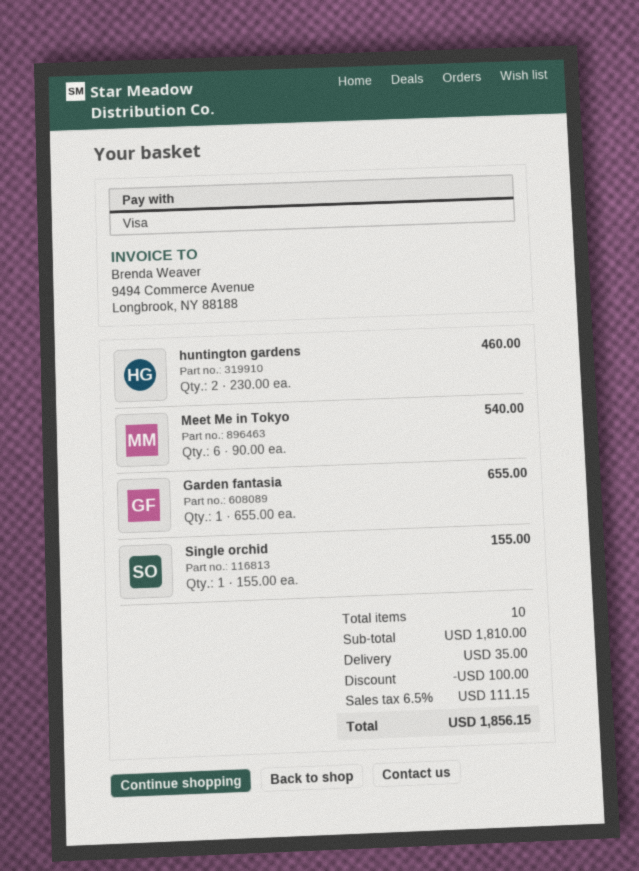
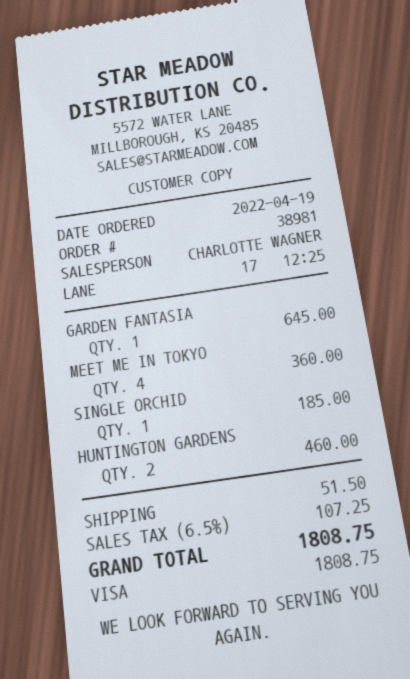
Meet Me in Tokyo: 6 for 540.00 -> 4 for 360.00
Garden fantasia: 1 for 655.00 -> 1 for 645.00
Single orchid: 1 for 155.00 -> 1 for 185.00
discount: 100.00 -> none
shipping: 35.00 -> 51.50
tax: 6.5% = 111.15 -> 6.5% = 107.25
total: 1856.15 -> 1808.75

